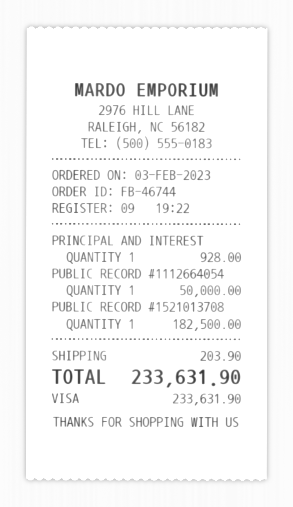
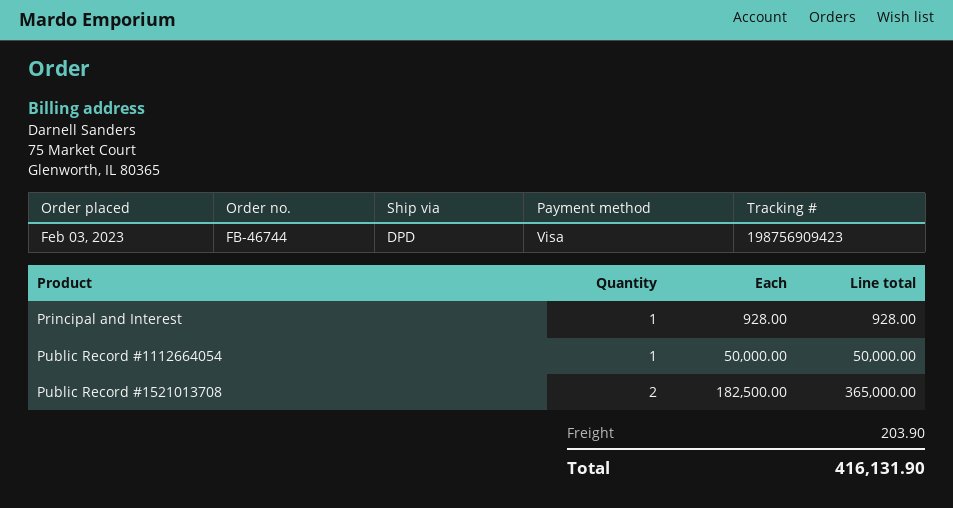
PUBLIC RECORD #1521013708: 1 for 182500.00 -> 2 for 365000.00
total: 233631.90 -> 416131.90

